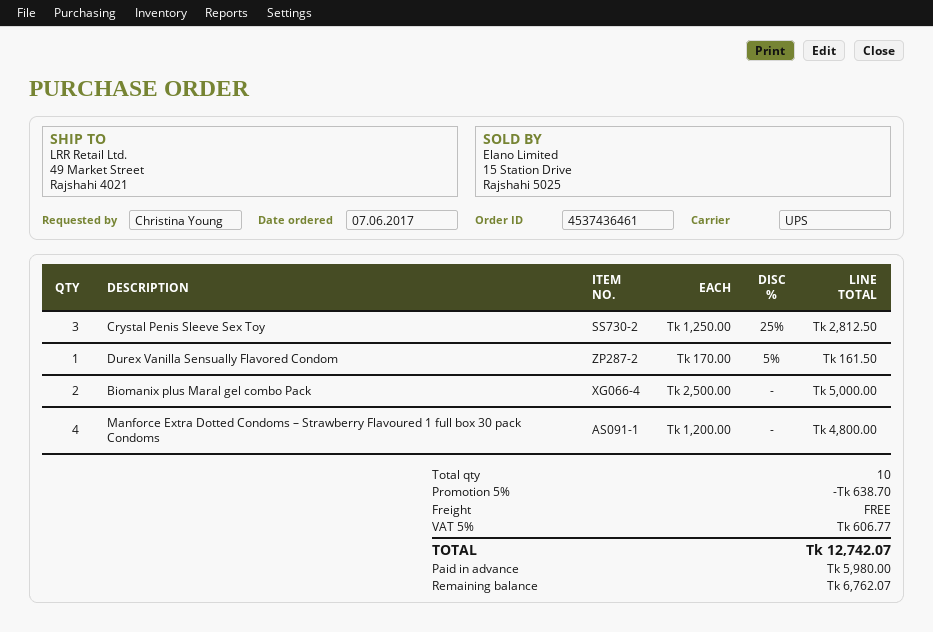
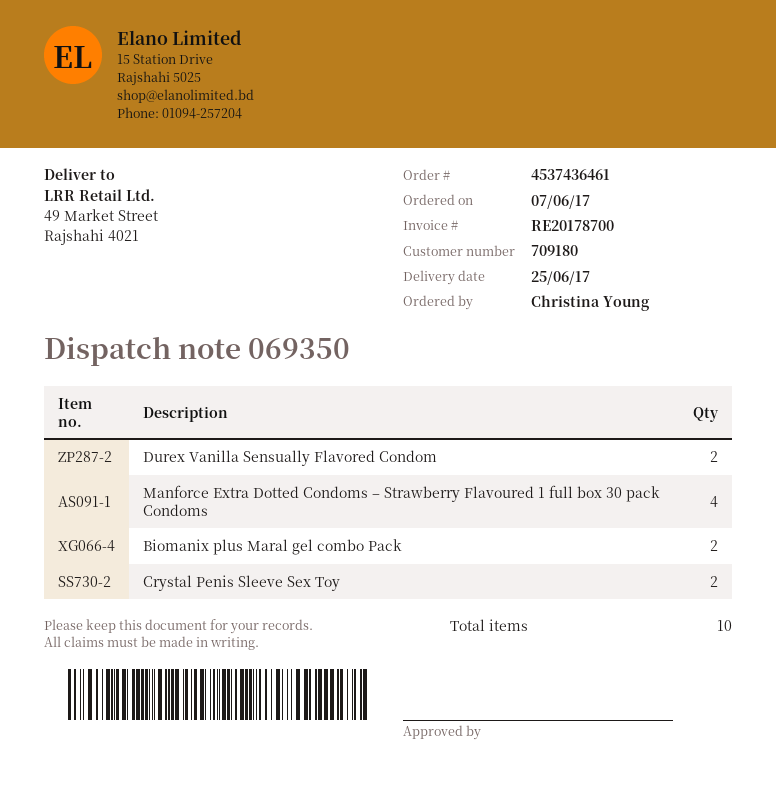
Crystal Penis Sleeve Sex Toy: 3 -> 2
Durex Vanilla Sensually Flavored Condom: 1 -> 2

